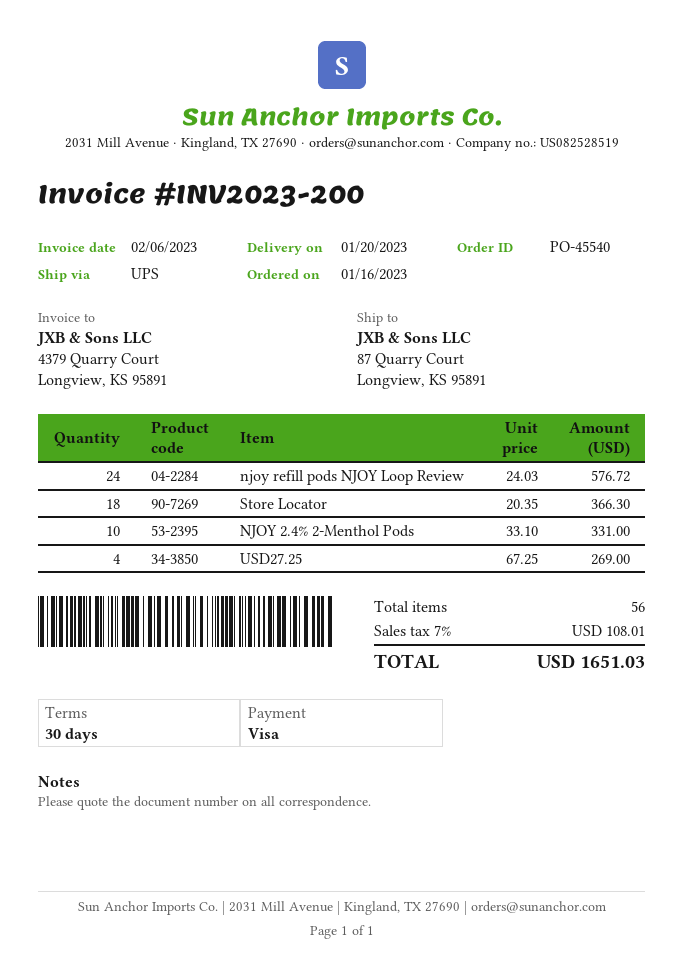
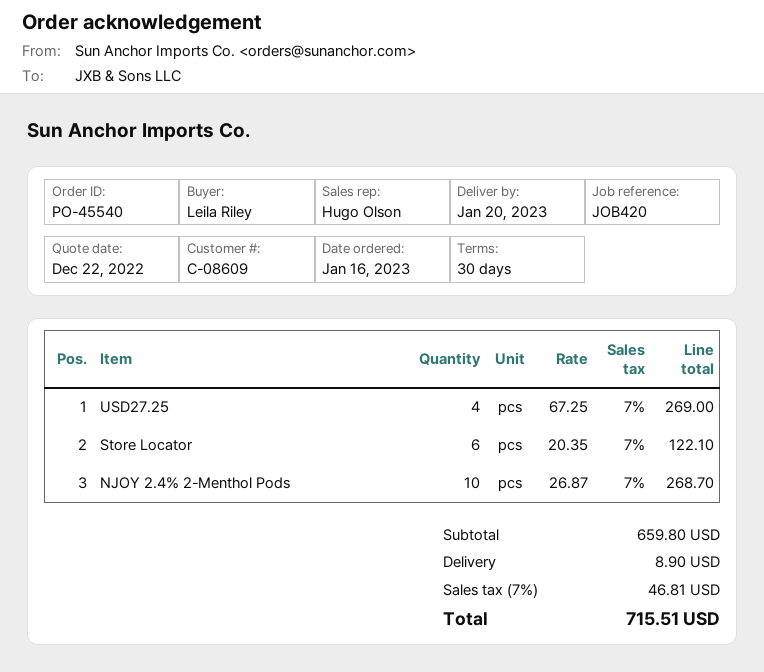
njoy refill pods NJOY Loop Review: 24 x 24.03 = 576.72 -> none
Store Locator: 18 x 20.35 = 366.30 -> 6 x 20.35 = 122.10
NJOY 2.4% 2-Menthol Pods: 10 x 33.10 = 331.00 -> 10 x 26.87 = 268.70
shipping: none -> 8.90
tax: 7% = 108.01 -> 7% = 46.81
total: 1651.03 -> 715.51

